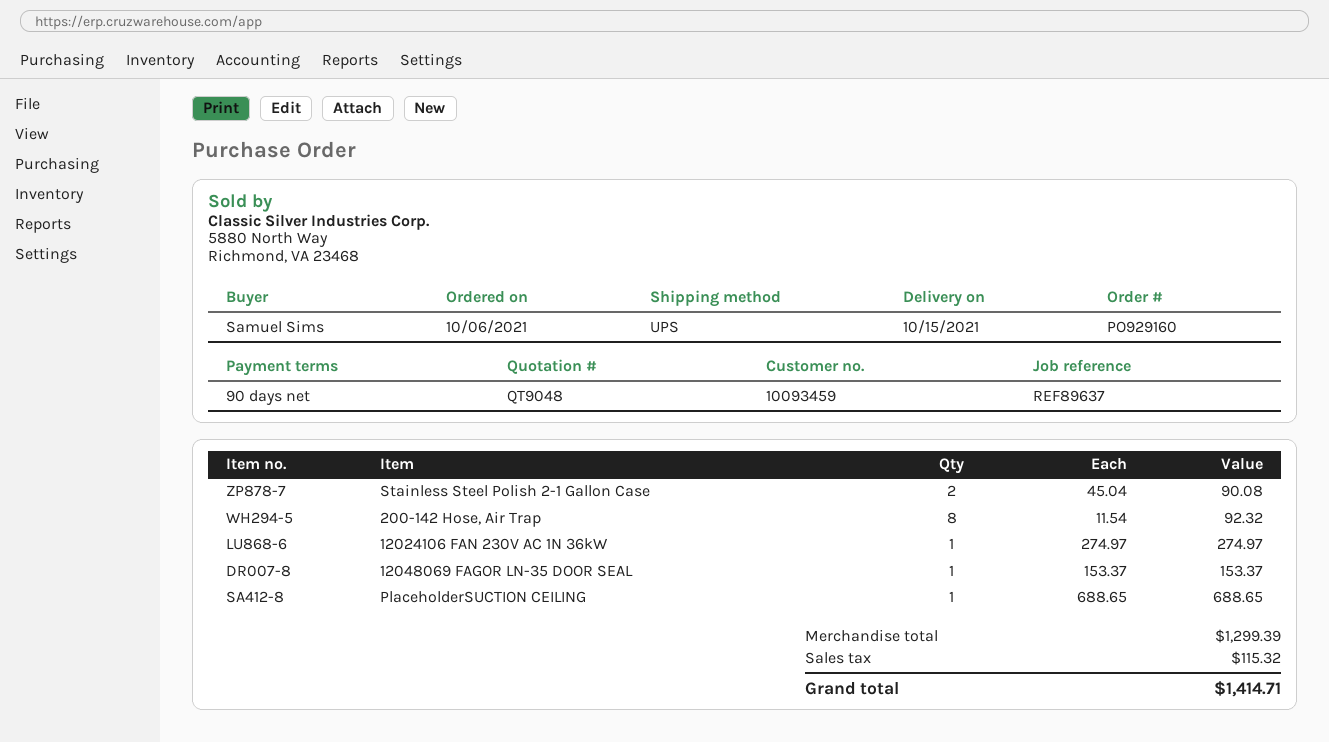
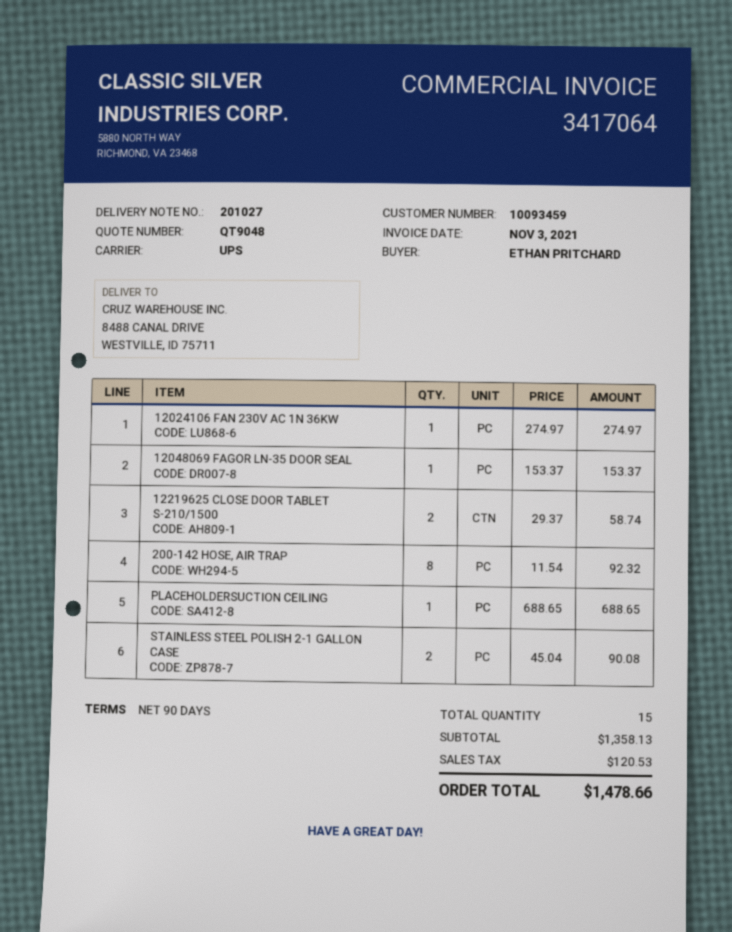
ordered by: Samuel Sims -> ETHAN PRITCHARD
12219625 CLOSE DOOR TABLET S-210/1500: none -> 2 x 29.37 = 58.74
subtotal: 1299.39 -> 1358.13
tax: 115.32 -> 120.53
total: 1414.71 -> 1478.66

